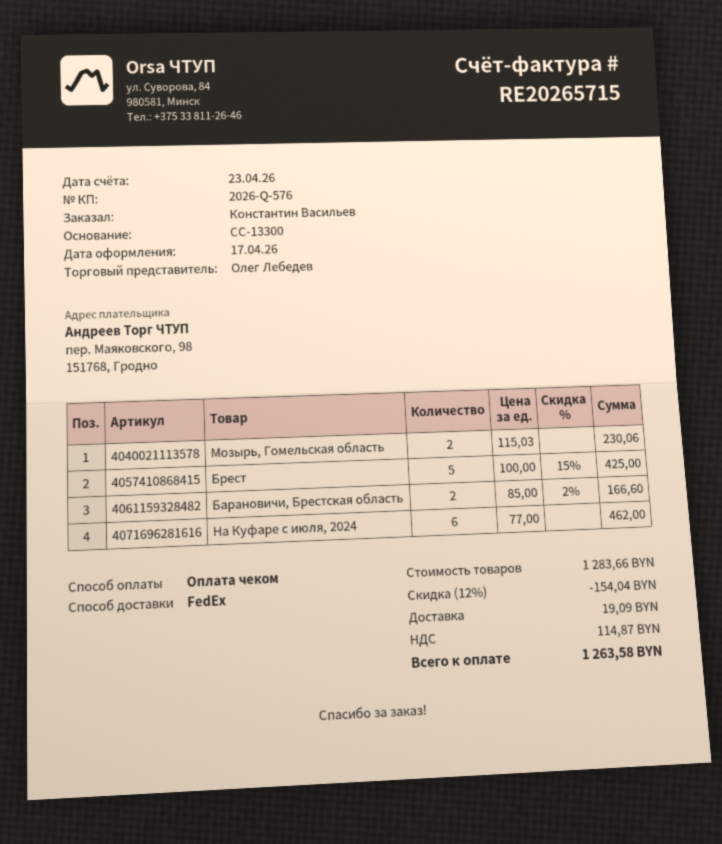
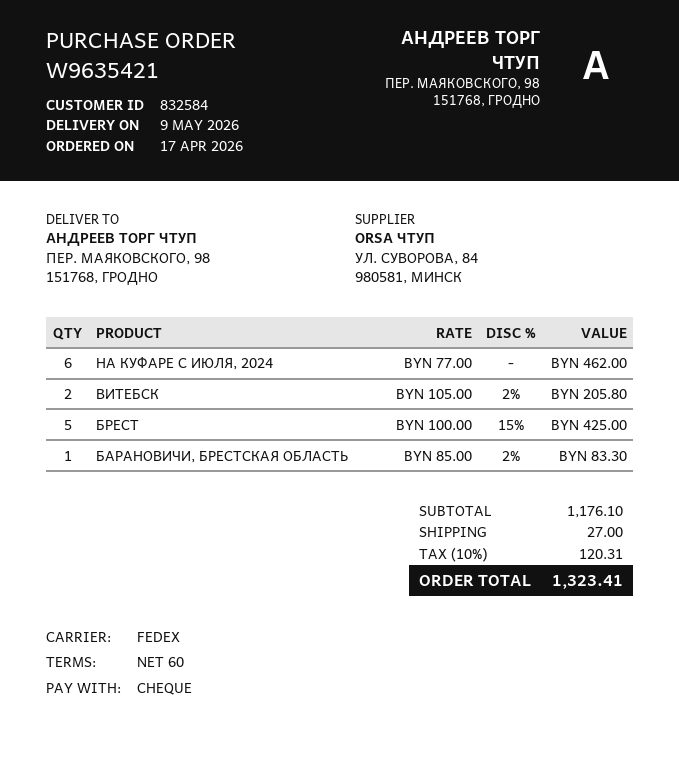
Мозырь, Гомельская область: 2 x 115.03 = 230.06 -> none
Барановичи, Брестская область: 2 x 85.00 - 2% = 166.60 -> 1 x 85.00 - 2% = 83.30
ВИТЕБСК: none -> 2 x 105.00 - 2% = 205.80
subtotal: 1283.66 -> 1176.10
discount: 12% = 154.04 -> none
shipping: 19.09 -> 27.00
tax: 114.87 -> 120.31
total: 1263.58 -> 1323.41

